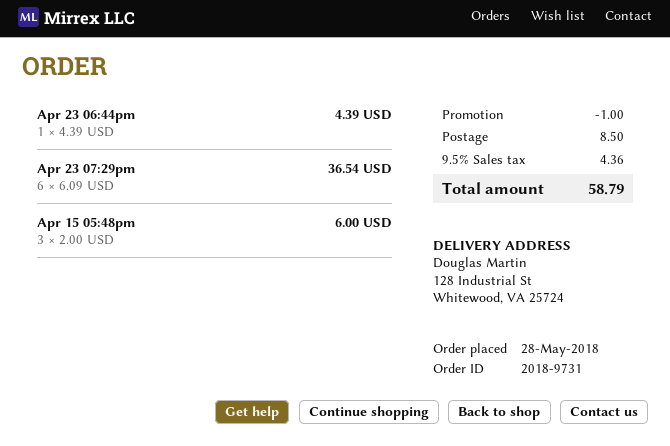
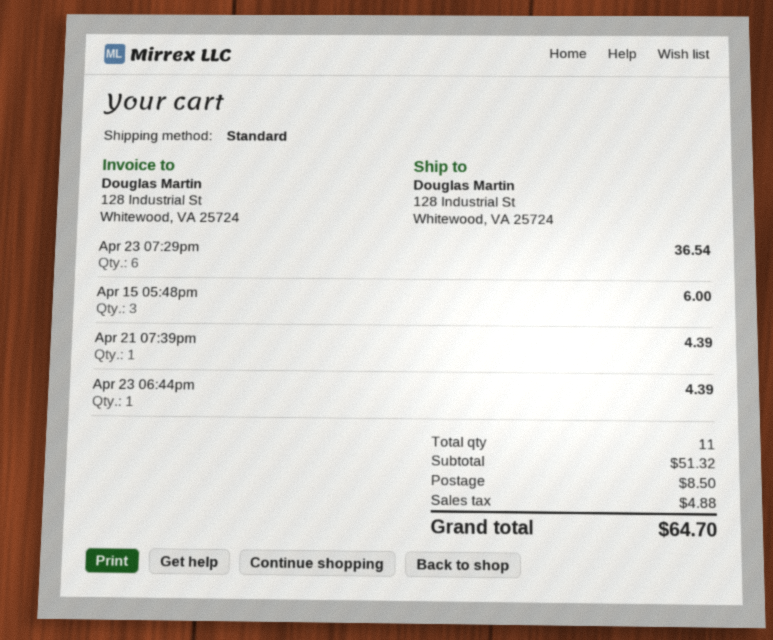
Apr 21 07:39pm: none -> 1 for 4.39
discount: 1.00 -> none
tax: 4.36 -> 4.88
total: 58.79 -> 64.70

